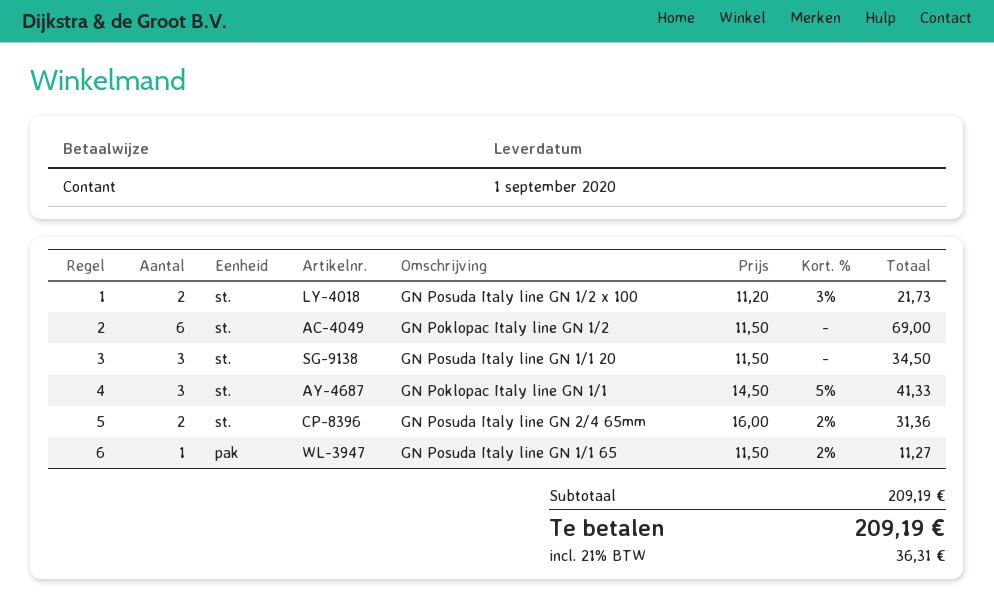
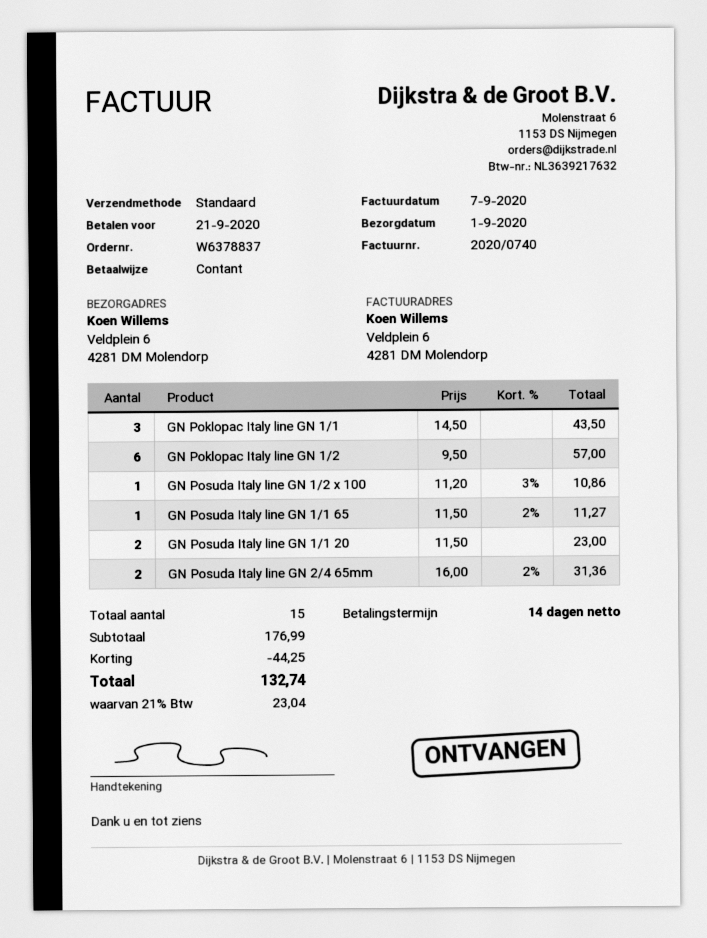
GN Posuda Italy line GN 1/2 x 100: 2 x 11.20 - 3% = 21.73 -> 1 x 11.20 - 3% = 10.86
GN Poklopac Italy line GN 1/2: 6 x 11.50 = 69.00 -> 6 x 9.50 = 57.00
GN Posuda Italy line GN 1/1 20: 3 x 11.50 = 34.50 -> 2 x 11.50 = 23.00
GN Poklopac Italy line GN 1/1: 3 x 14.50 - 5% = 41.33 -> 3 x 14.50 = 43.50
subtotal: 209.19 -> 176.99
discount: none -> 44.25
tax: 21% = 36.31 -> 21% = 23.04
total: 209.19 -> 132.74

